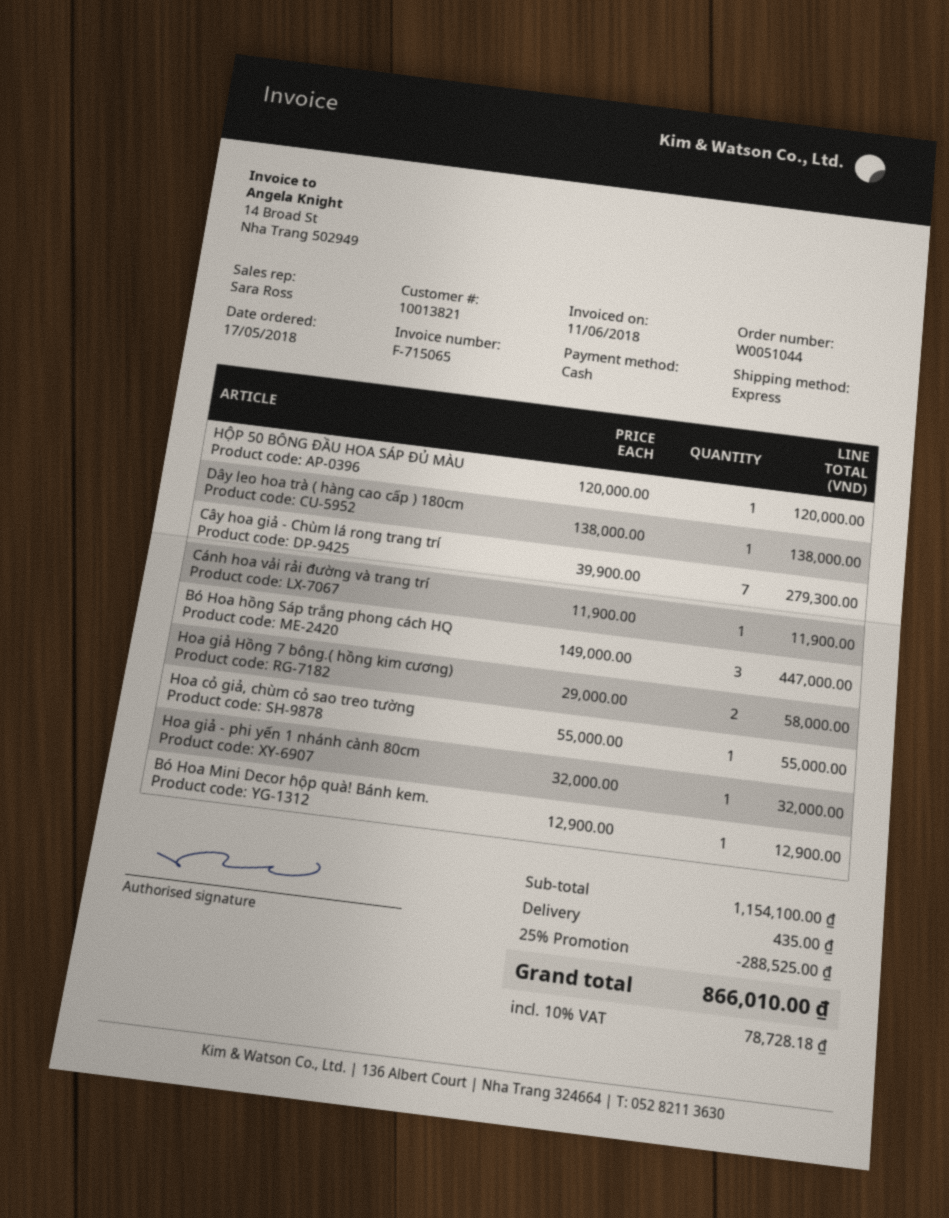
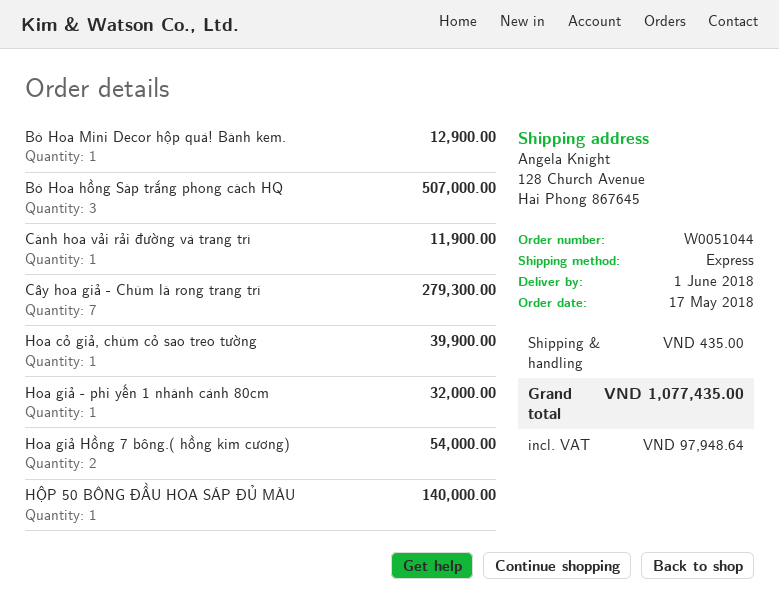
HỘP 50 BÔNG ĐẦU HOA SÁP ĐỦ MÀU: 1 for 120000.00 -> 1 for 140000.00
Dây leo hoa trà ( hàng cao cấp ) 180cm: 1 for 138000.00 -> none
Bó Hoa hồng Sáp trắng phong cách HQ: 3 for 447000.00 -> 3 for 507000.00
Hoa giả Hồng 7 bông.( hồng kim cương): 2 for 58000.00 -> 2 for 54000.00
Hoa cỏ giả, chùm cỏ sao treo tường: 1 for 55000.00 -> 1 for 39900.00
discount: 25% = 288525.00 -> none
tax: 78728.18 -> 97948.64
total: 866010.00 -> 1077435.00

